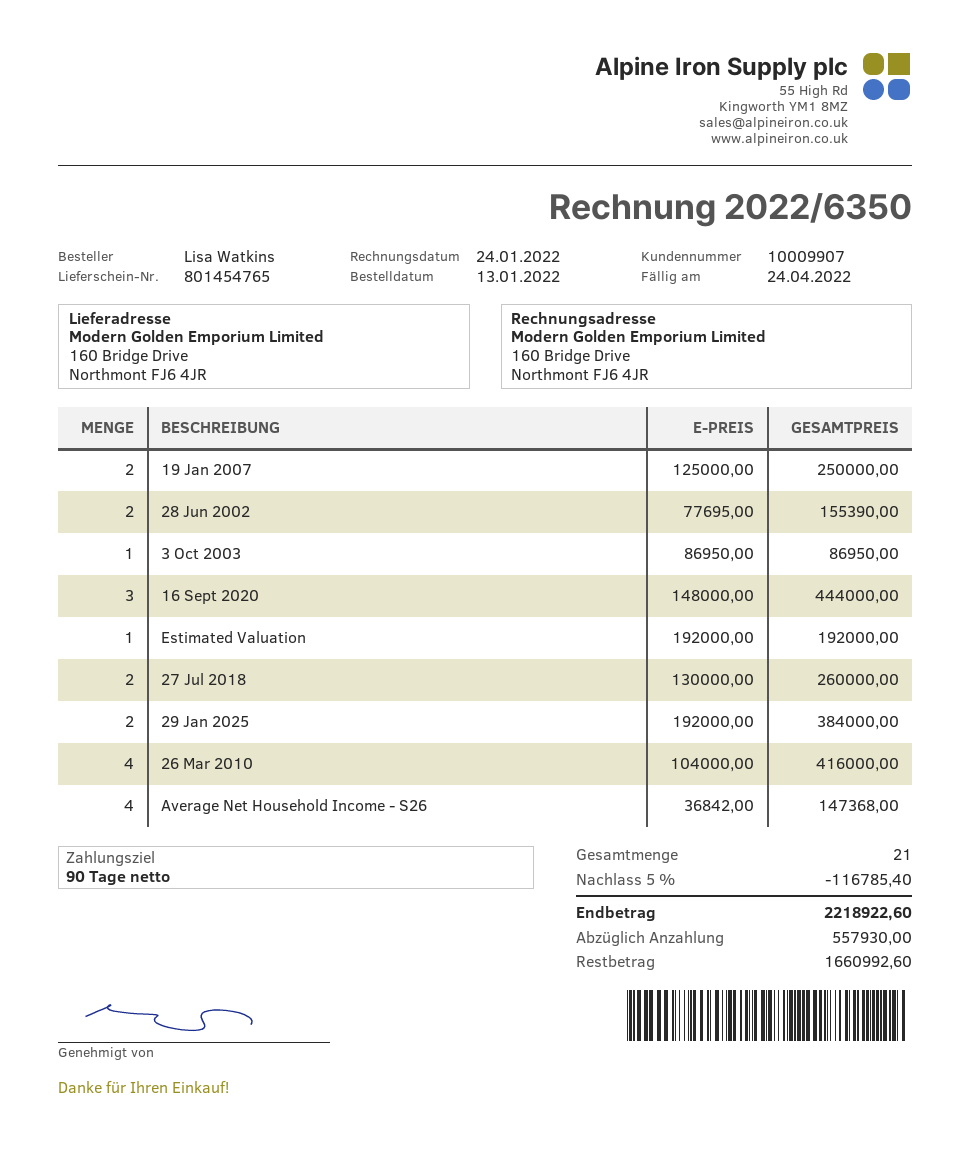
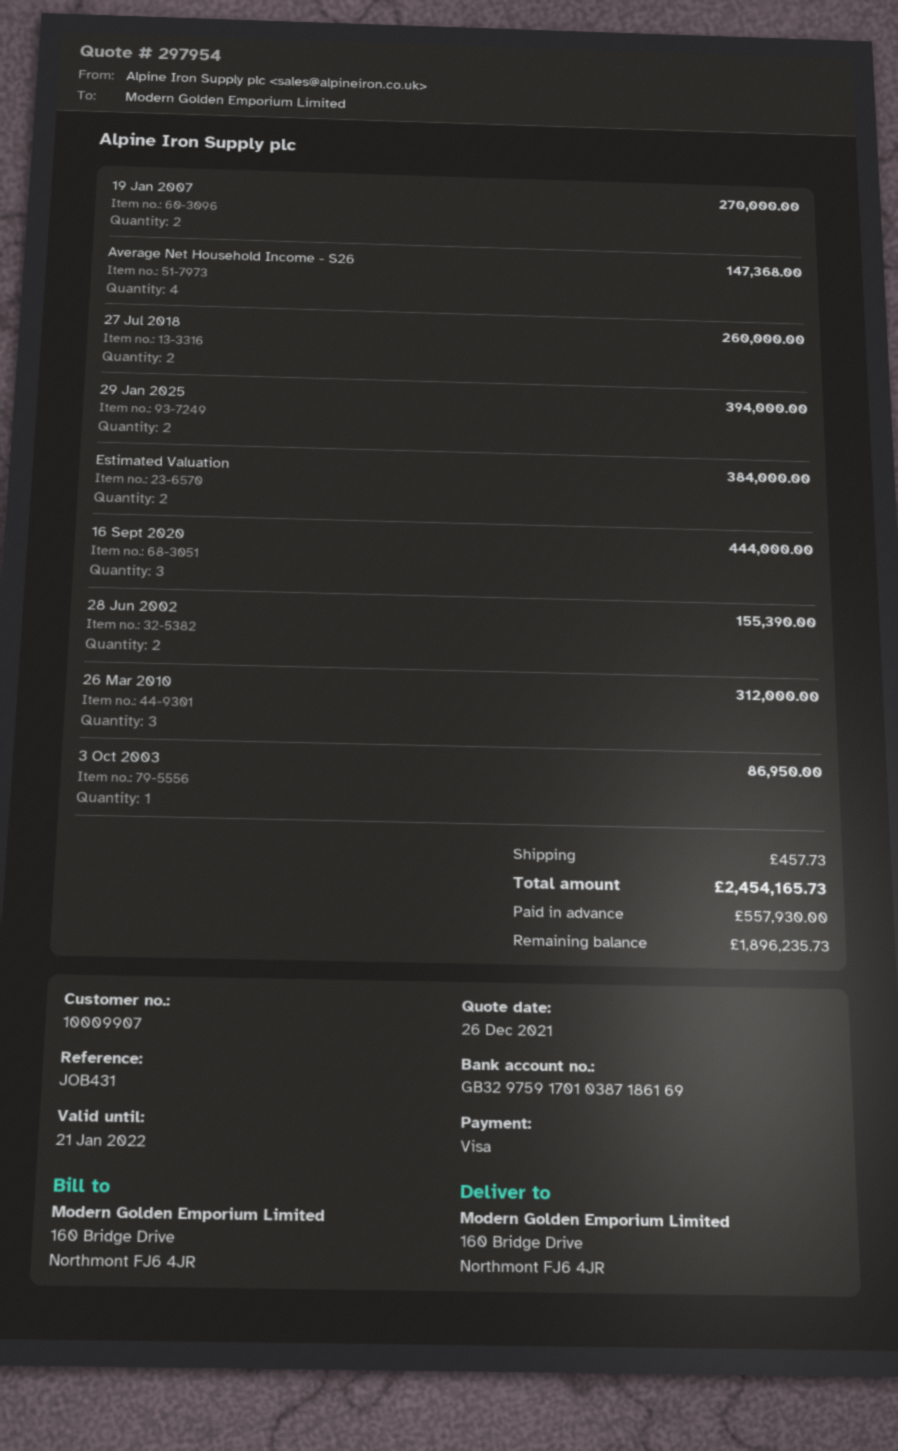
19 Jan 2007: 2 for 250000.00 -> 2 for 270000.00
Estimated Valuation: 1 for 192000.00 -> 2 for 384000.00
29 Jan 2025: 2 for 384000.00 -> 2 for 394000.00
26 Mar 2010: 4 for 416000.00 -> 3 for 312000.00
discount: 5% = 116785.40 -> none
shipping: none -> 457.73
total: 2218922.60 -> 2454165.73
balance: 1660992.60 -> 1896235.73

